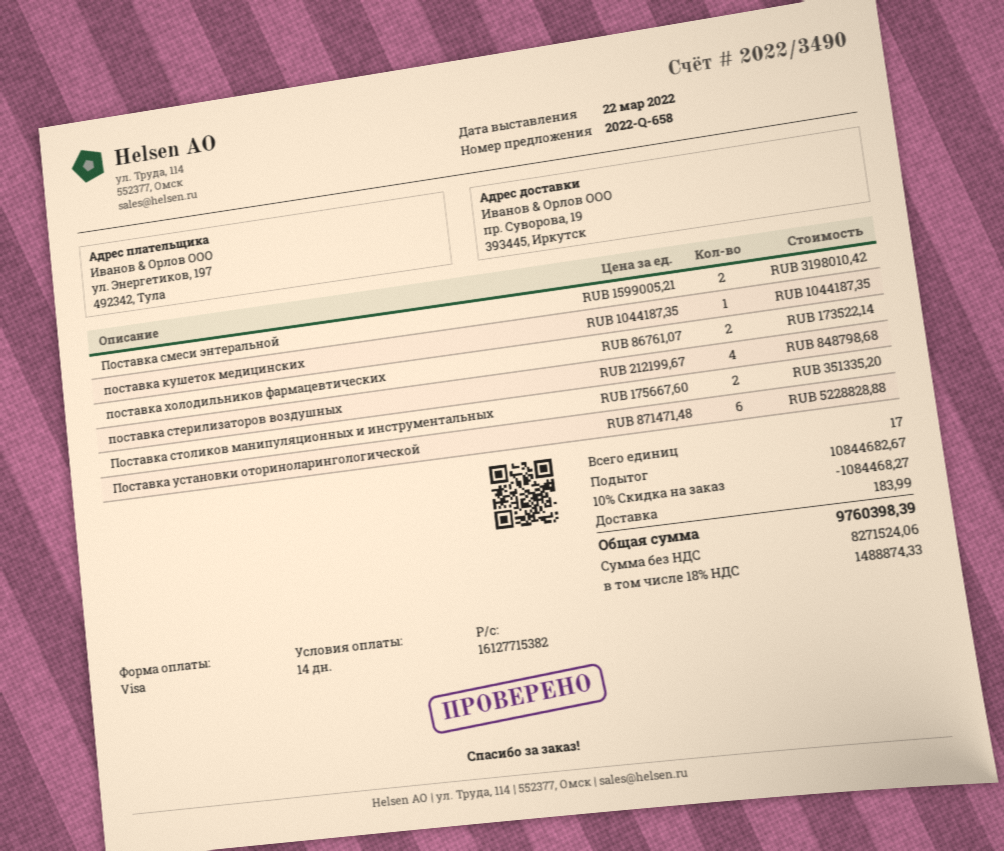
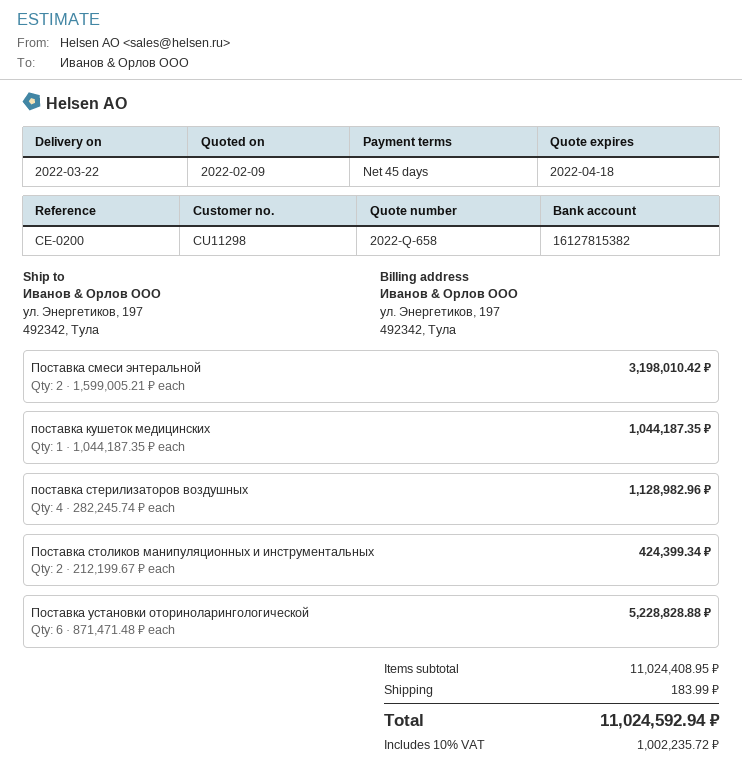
payment terms: 14 days -> 45 days
bank account: 16127715382 -> 16127815382
ship to: пр. Суворова, 19, 393445, Иркутск -> ул. Энергетиков, 197, 492342, Тула
поставка холодильников фармацевтических: 2 x 86761.07 = 173522.14 -> none
поставка стерилизаторов воздушных: 4 x 212199.67 = 848798.68 -> 4 x 282245.74 = 1128982.96
Поставка столиков манипуляционных и инструментальных: 2 x 175667.60 = 351335.20 -> 2 x 212199.67 = 424399.34
subtotal: 10844682.67 -> 11024408.95
discount: 10% = 1084468.27 -> none
tax: 18% = 1488874.33 -> 10% = 1002235.72
total: 9760398.39 -> 11024592.94

